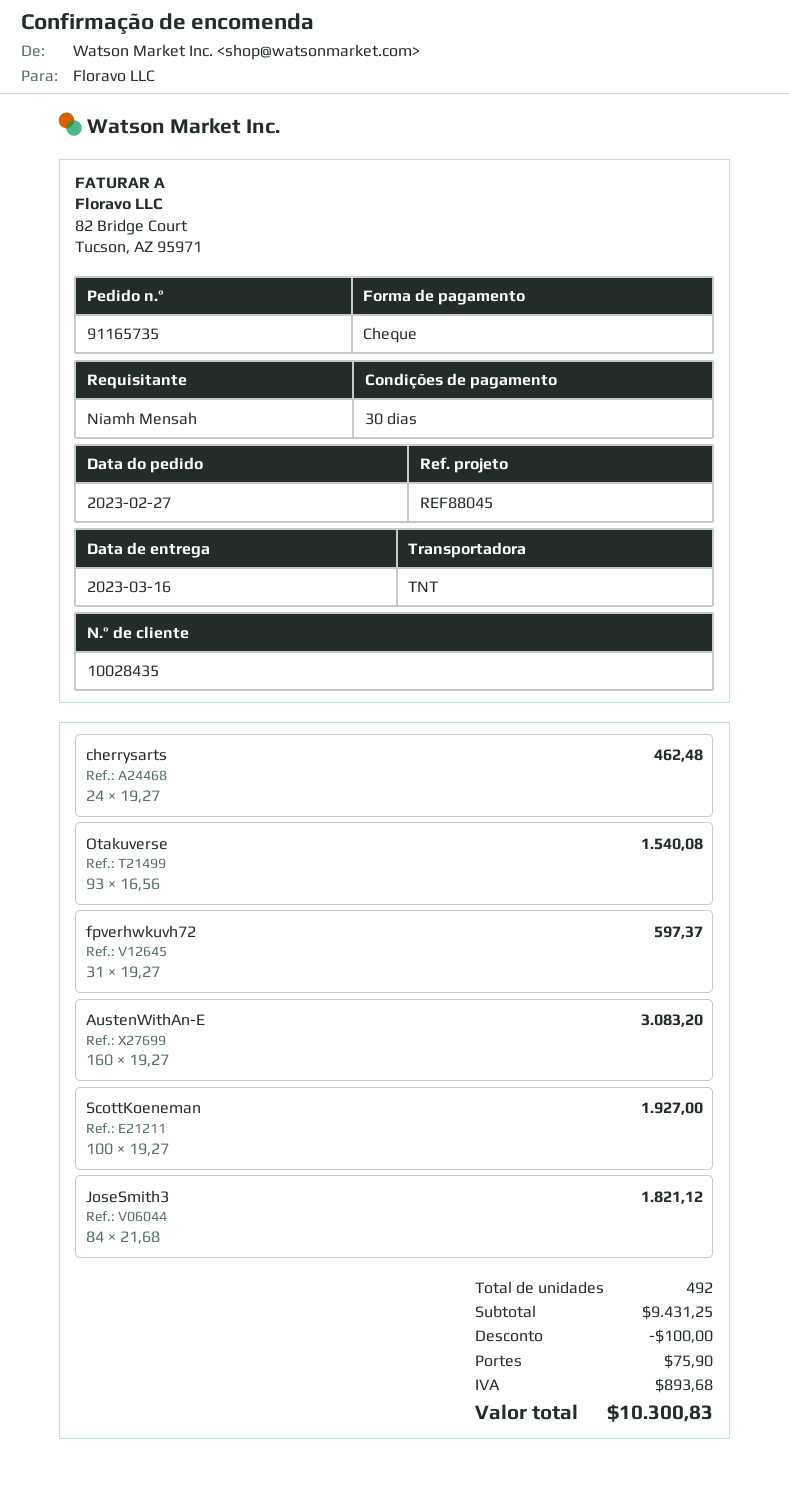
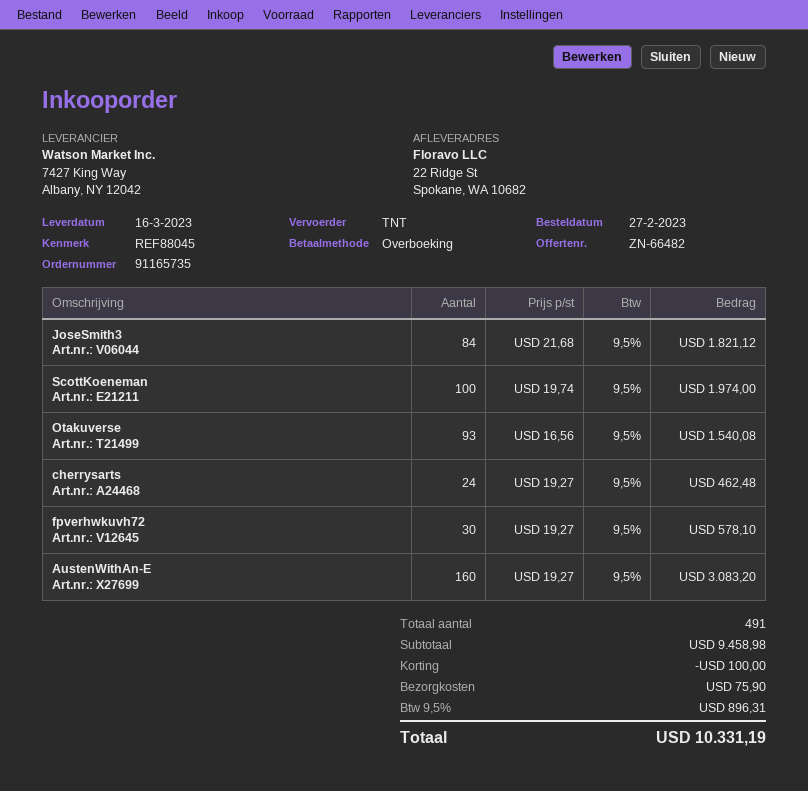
payment method: cheque -> bank transfer
fpverhwkuvh72: 31 x 19.27 = 597.37 -> 30 x 19.27 = 578.10
ScottKoeneman: 100 x 19.27 = 1927.00 -> 100 x 19.74 = 1974.00
total quantity: 492 -> 491
subtotal: 9431.25 -> 9458.98
tax: 893.68 -> 896.31
total: 10300.83 -> 10331.19

